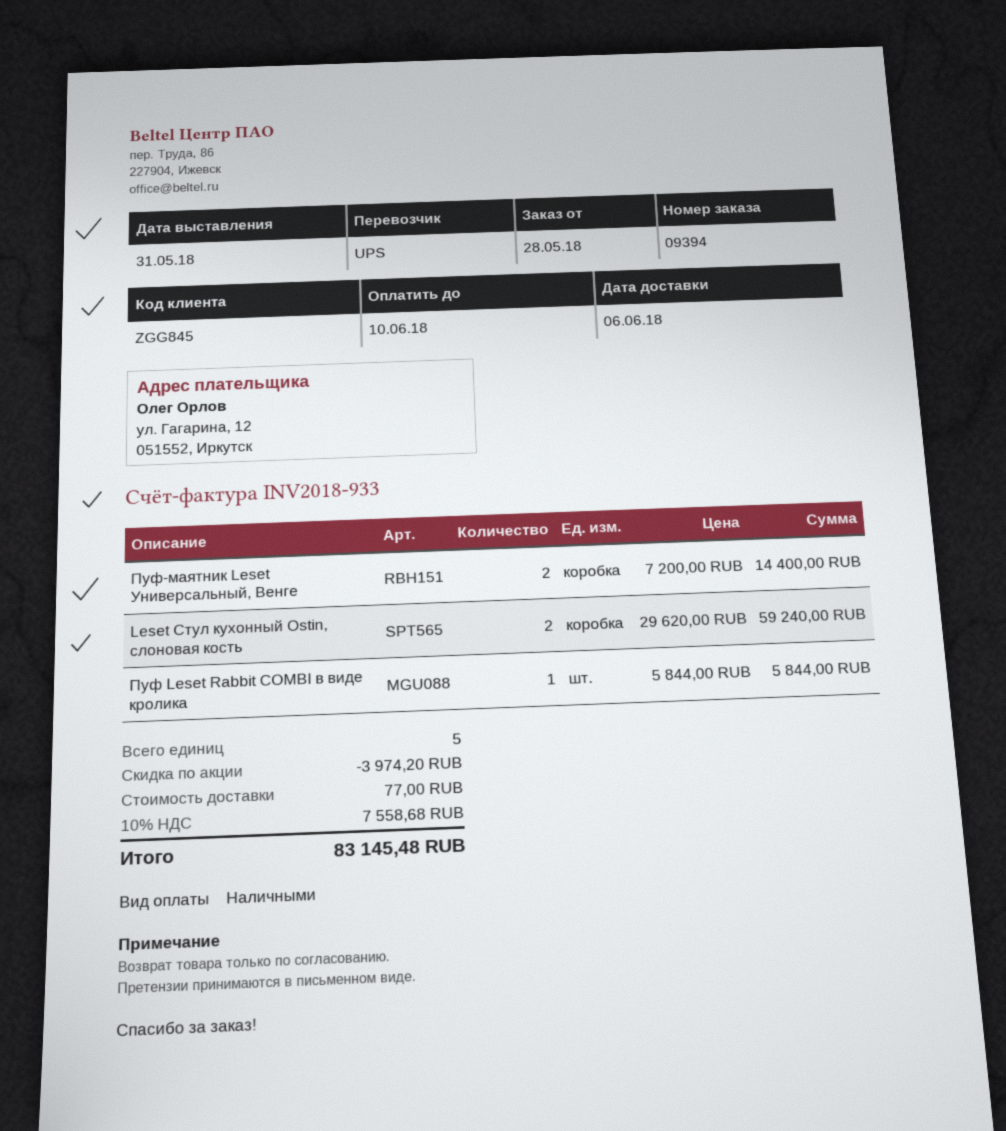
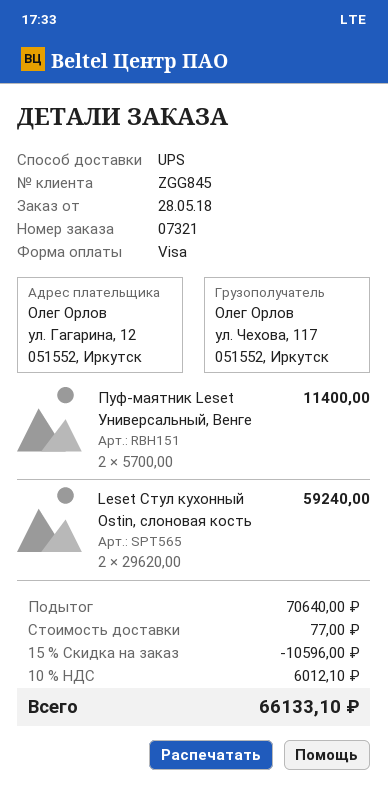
order number: 09394 -> 07321
payment method: cash -> Visa
Пуф-маятник Leset Универсальный, Венге: 2 x 7200.00 = 14400.00 -> 2 x 5700.00 = 11400.00
Пуф Leset Rabbit COMBI в виде кролика: 1 x 5844.00 = 5844.00 -> none
discount: 3974.20 -> 10596.00
tax: 10% = 7558.68 -> 10% = 6012.10
total: 83145.48 -> 66133.10

